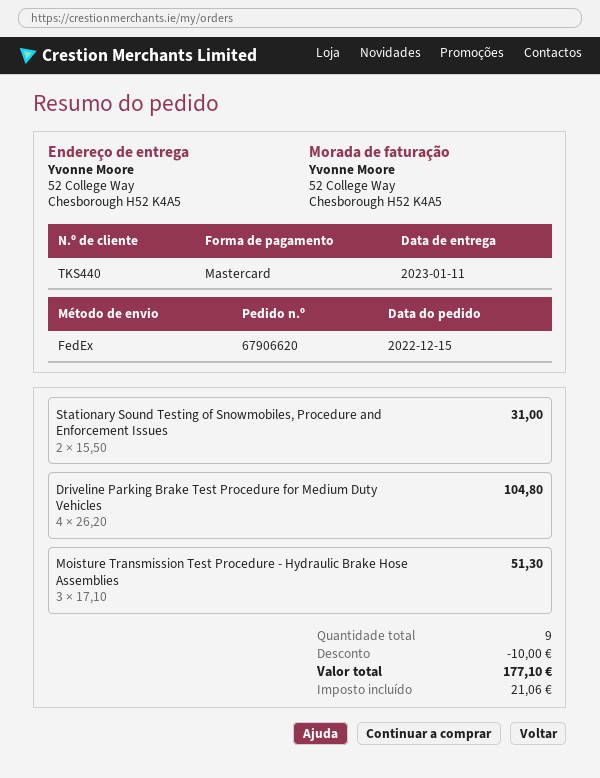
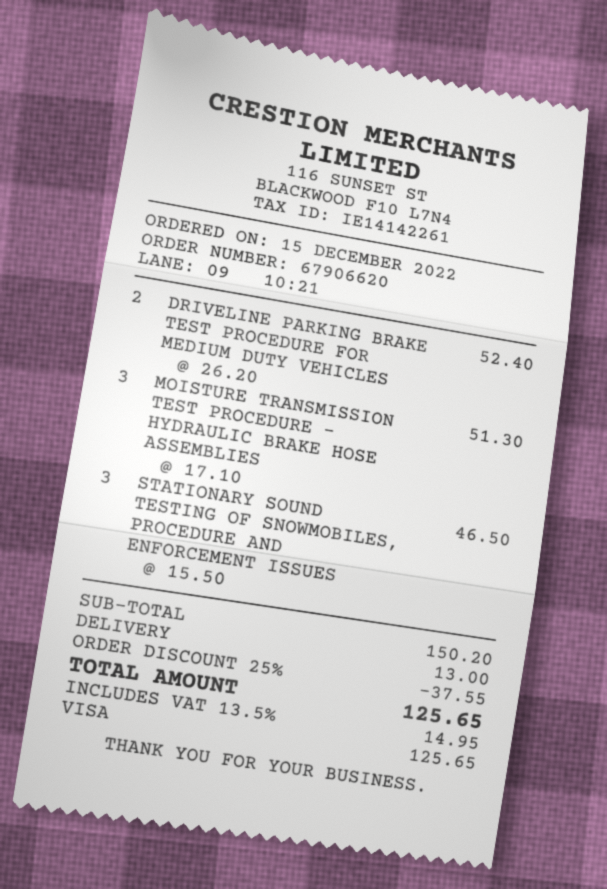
payment method: Mastercard -> Visa
Stationary Sound Testing of Snowmobiles, Procedure and Enforcement Issues: 2 x 15.50 = 31.00 -> 3 x 15.50 = 46.50
Driveline Parking Brake Test Procedure for Medium Duty Vehicles: 4 x 26.20 = 104.80 -> 2 x 26.20 = 52.40
discount: 10.00 -> 37.55
shipping: none -> 13.00
tax: 21.06 -> 14.95
total: 177.10 -> 125.65

